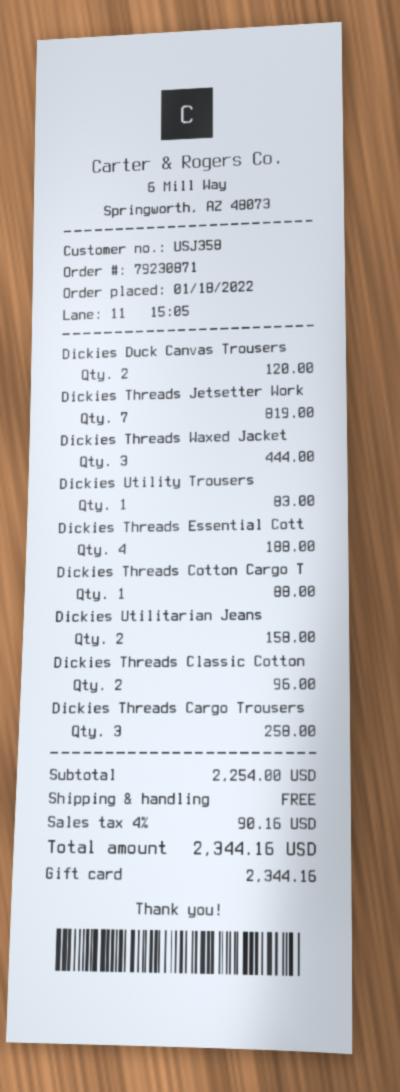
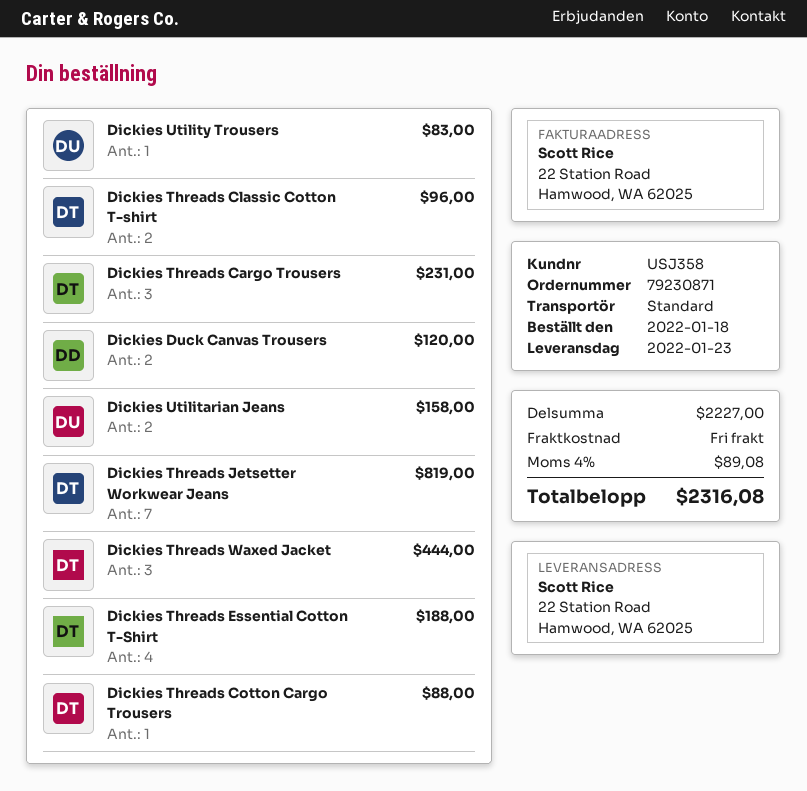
Dickies Threads Cargo Trousers: 3 for 258.00 -> 3 for 231.00
subtotal: 2254.00 -> 2227.00
tax: 4% = 90.16 -> 4% = 89.08
total: 2344.16 -> 2316.08

